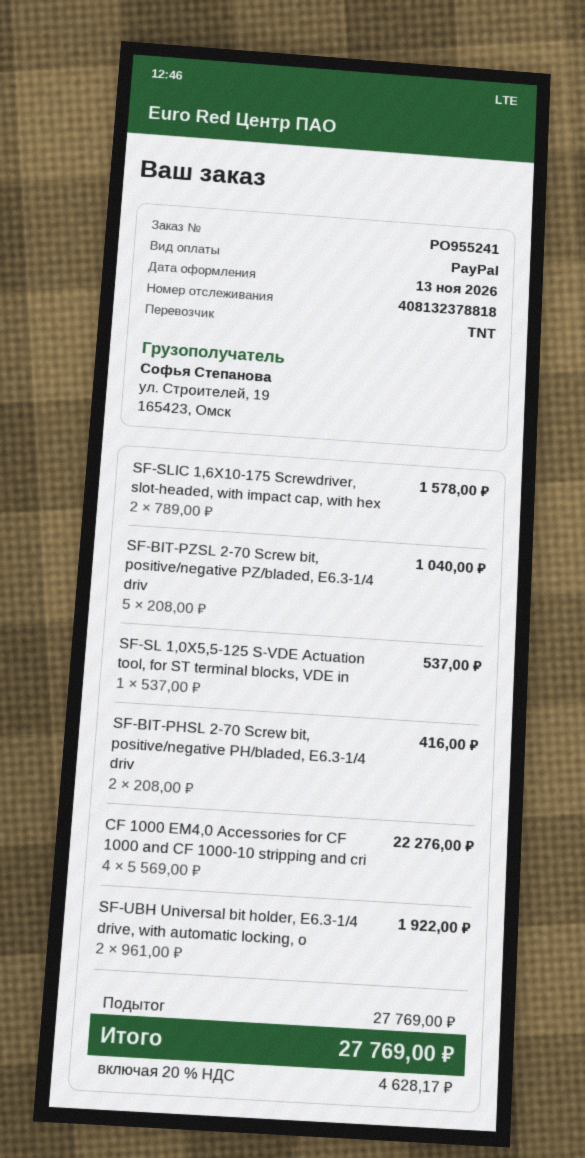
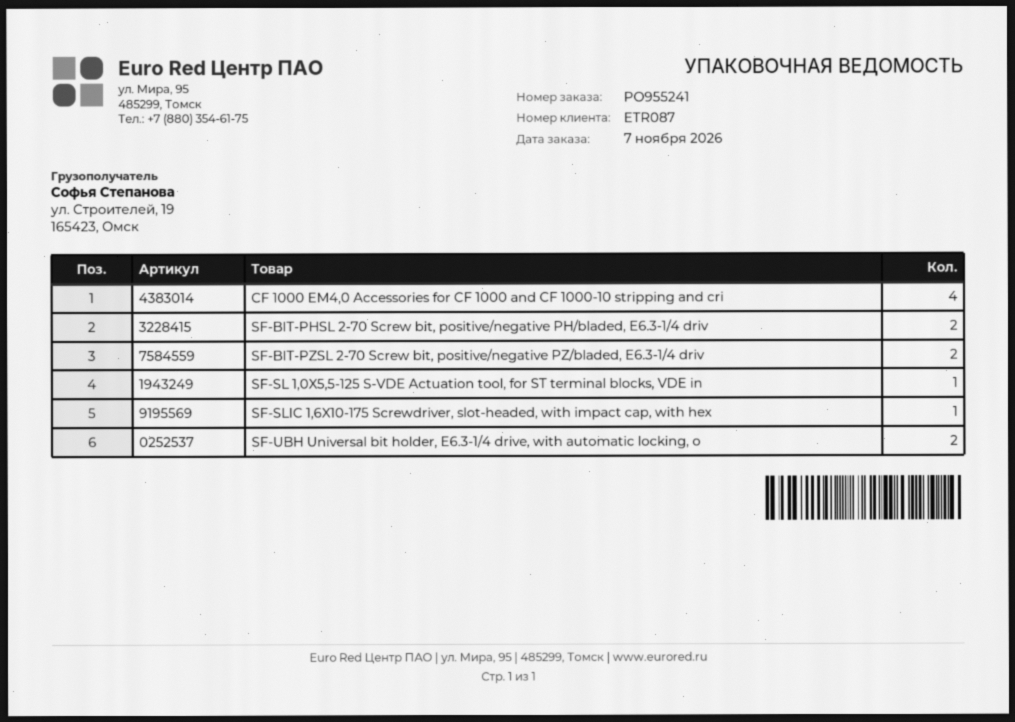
order date: 2026-11-13 -> 2026-11-07
SF-SLIC 1,6X10-175 Screwdriver, slot-headed, with impact cap, with hex: 2 -> 1
SF-BIT-PZSL 2-70 Screw bit, positive/negative PZ/bladed, E6.3-1/4 driv: 5 -> 2

